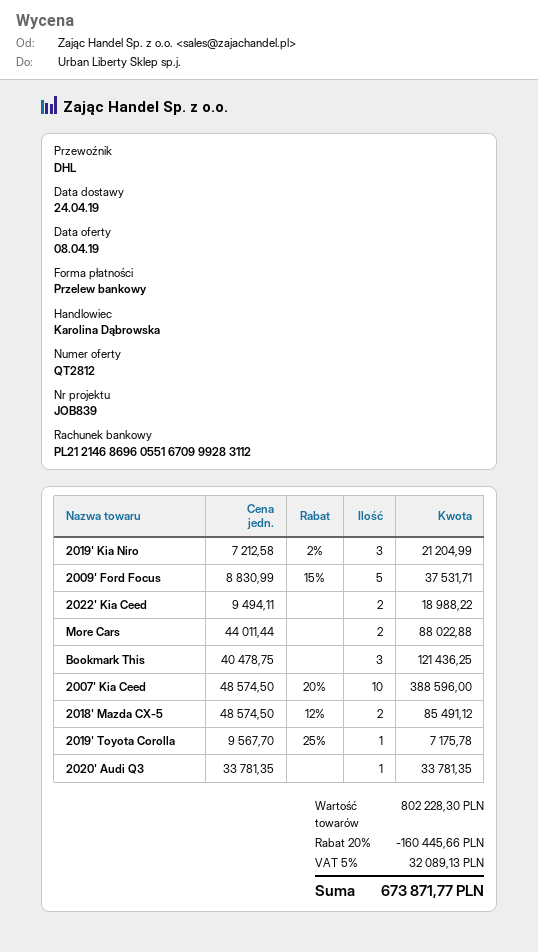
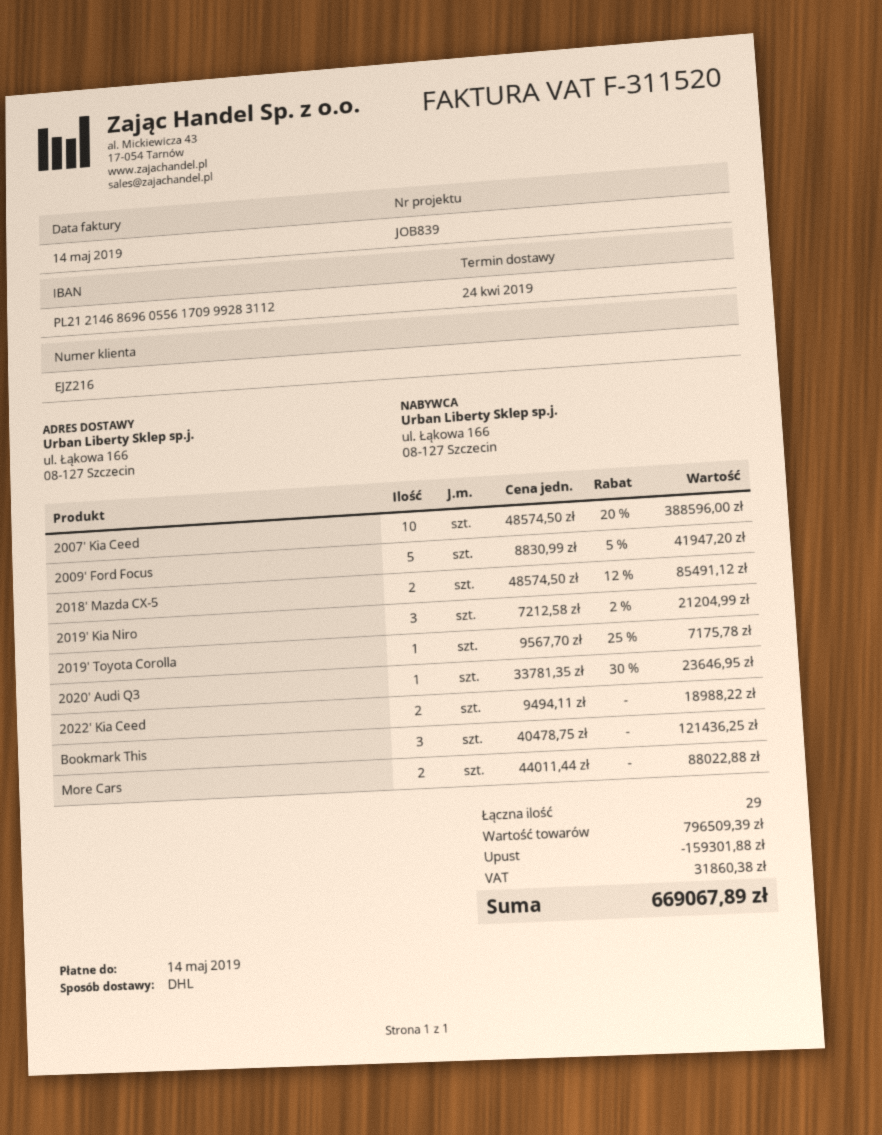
bank account: PL21214686960551670999283112 -> PL21214686960556170999283112
2009' Ford Focus: 5 x 8830.99 - 15% = 37531.71 -> 5 x 8830.99 - 5% = 41947.20
2020' Audi Q3: 1 x 33781.35 = 33781.35 -> 1 x 33781.35 - 30% = 23646.95
subtotal: 802228.30 -> 796509.39
discount: 160445.66 -> 159301.88
tax: 32089.13 -> 31860.38
total: 673871.77 -> 669067.89

